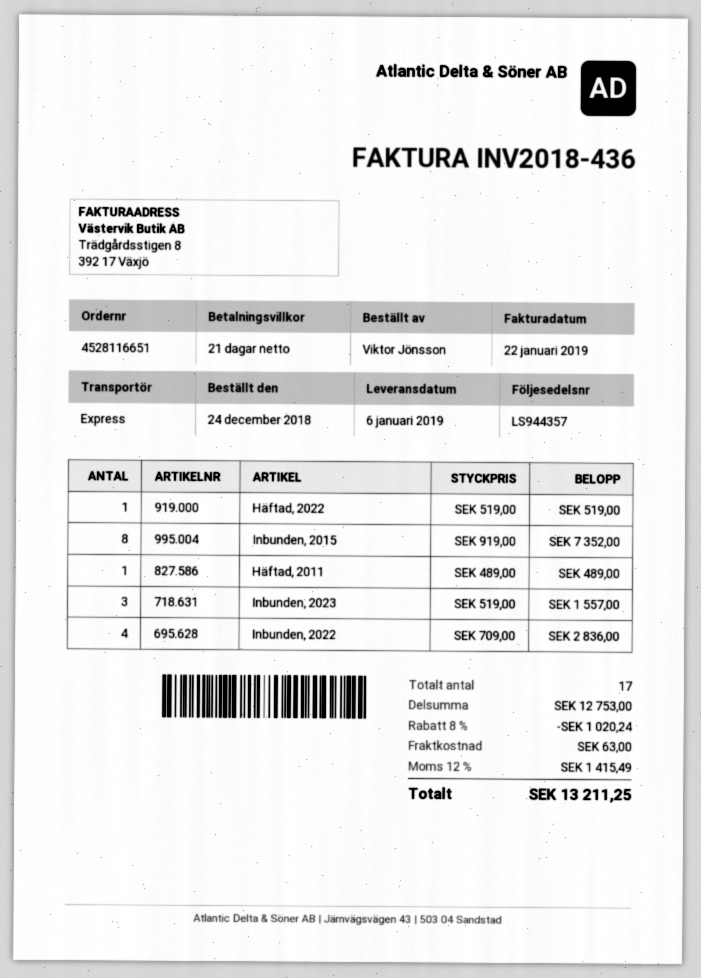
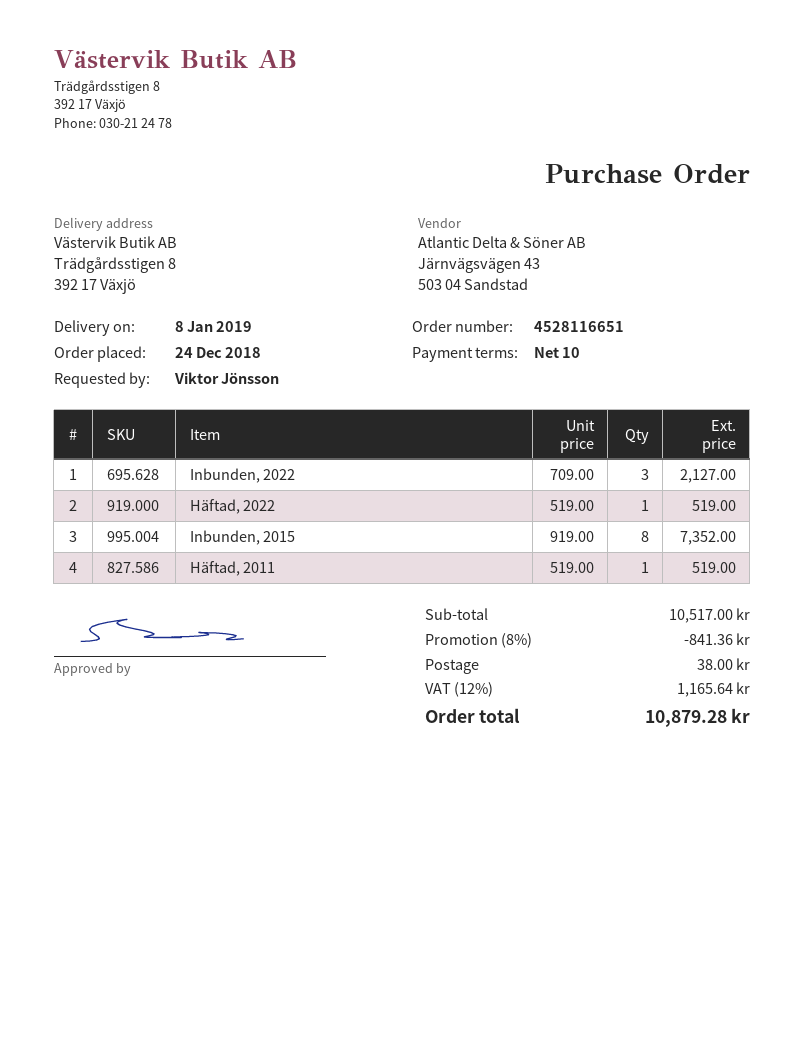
delivery date: 2019-01-06 -> 2019-01-08
payment terms: 21 days -> 10 days
Häftad, 2011: 1 x 489.00 = 489.00 -> 1 x 519.00 = 519.00
Inbunden, 2023: 3 x 519.00 = 1557.00 -> none
Inbunden, 2022: 4 x 709.00 = 2836.00 -> 3 x 709.00 = 2127.00
subtotal: 12753.00 -> 10517.00
discount: 8% = 1020.24 -> 8% = 841.36
shipping: 63.00 -> 38.00
tax: 12% = 1415.49 -> 12% = 1165.64
total: 13211.25 -> 10879.28

